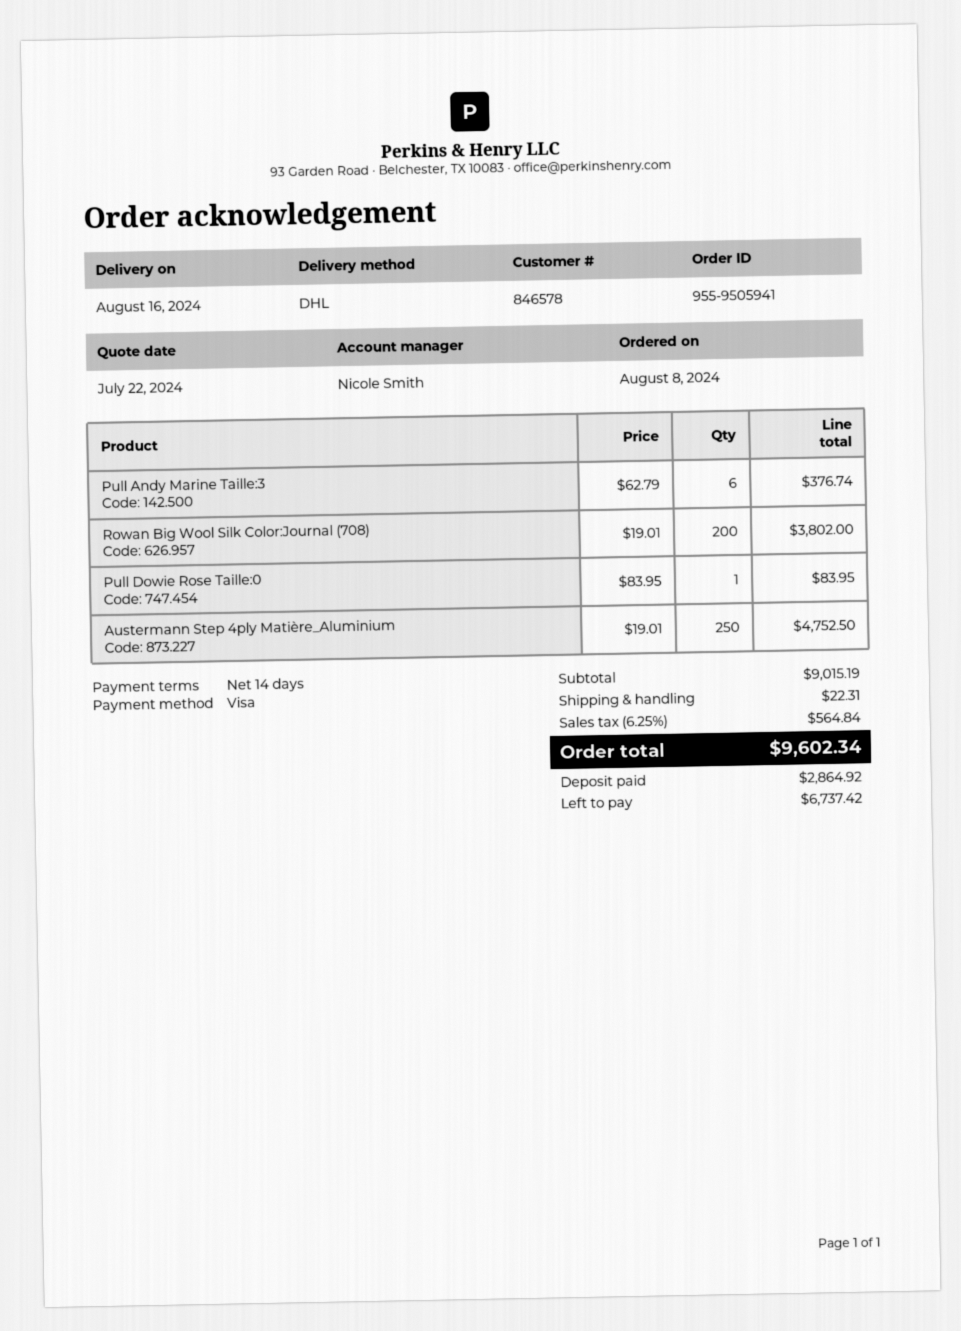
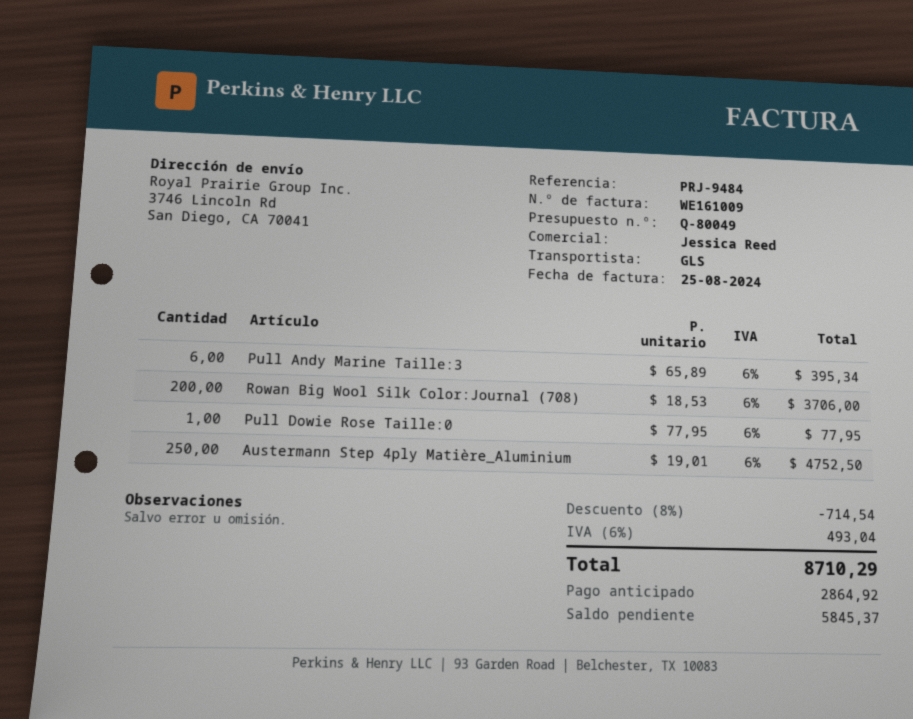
sales rep: Nicole Smith -> Jessica Reed
shipping method: DHL -> GLS
Pull Andy Marine Taille:3: 6 x 62.79 = 376.74 -> 6 x 65.89 = 395.34
Rowan Big Wool Silk Color:Journal (708): 200 x 19.01 = 3802.00 -> 200 x 18.53 = 3706.00
Pull Dowie Rose Taille:0: 1 x 83.95 = 83.95 -> 1 x 77.95 = 77.95
discount: none -> 8% = 714.54
shipping: 22.31 -> none
tax: 6.25% = 564.84 -> 6% = 493.04
total: 9602.34 -> 8710.29
balance: 6737.42 -> 5845.37

